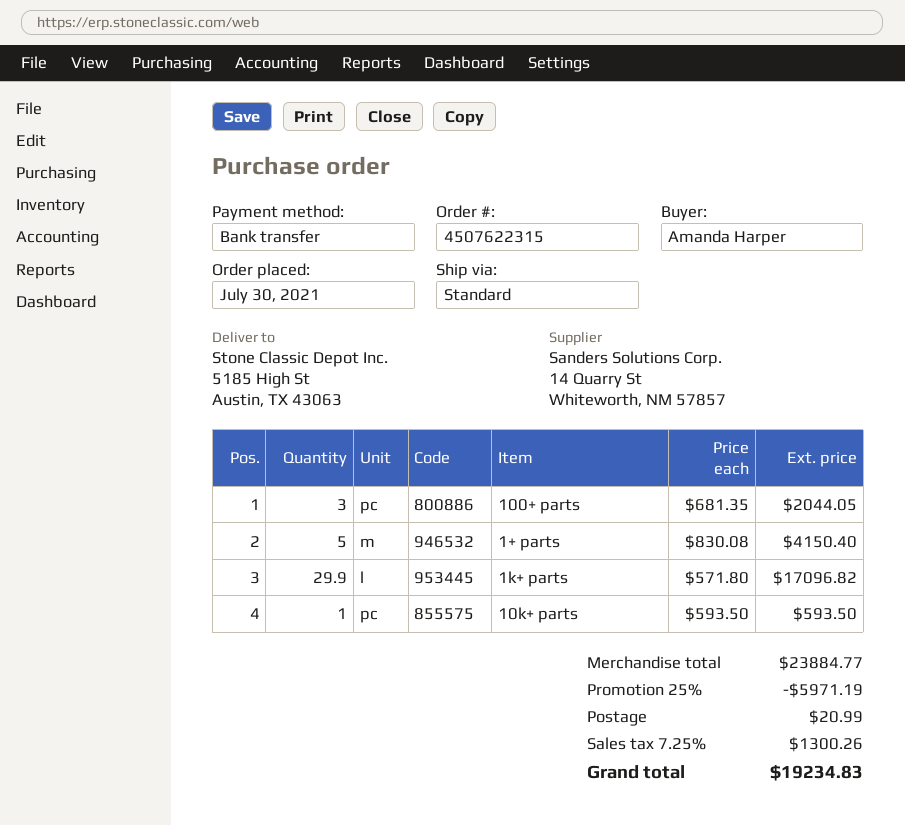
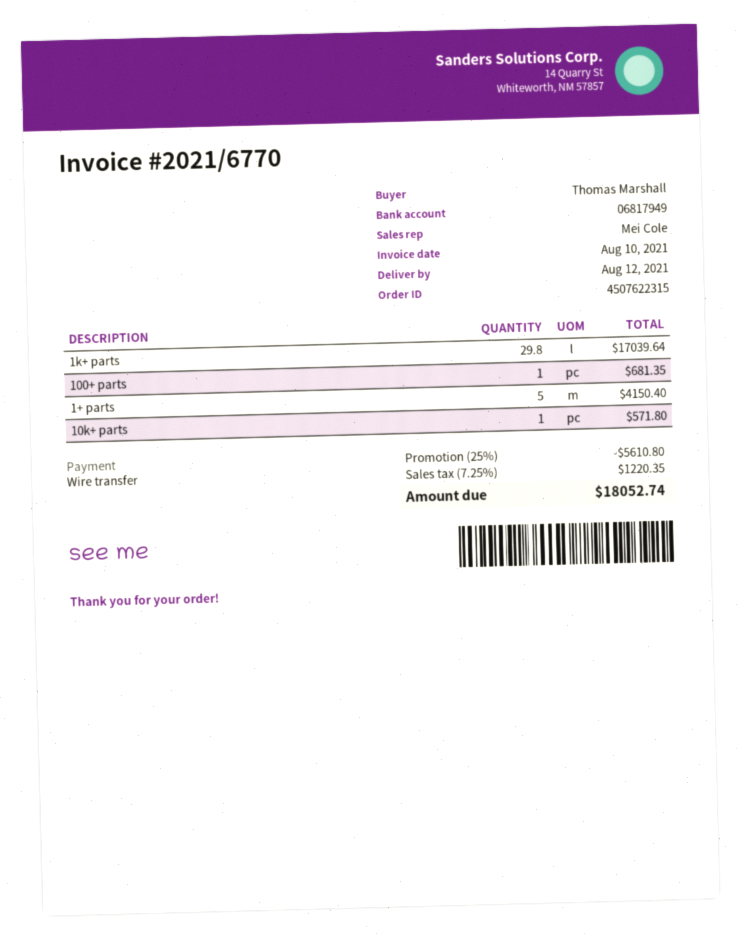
ordered by: Amanda Harper -> Thomas Marshall
100+ parts: 3 for 2044.05 -> 1 for 681.35
1k+ parts: 29.9 for 17096.82 -> 29.8 for 17039.64
10k+ parts: 1 for 593.50 -> 1 for 571.80
discount: 25% = 5971.19 -> 25% = 5610.80
shipping: 20.99 -> none
tax: 7.25% = 1300.26 -> 7.25% = 1220.35
total: 19234.83 -> 18052.74

